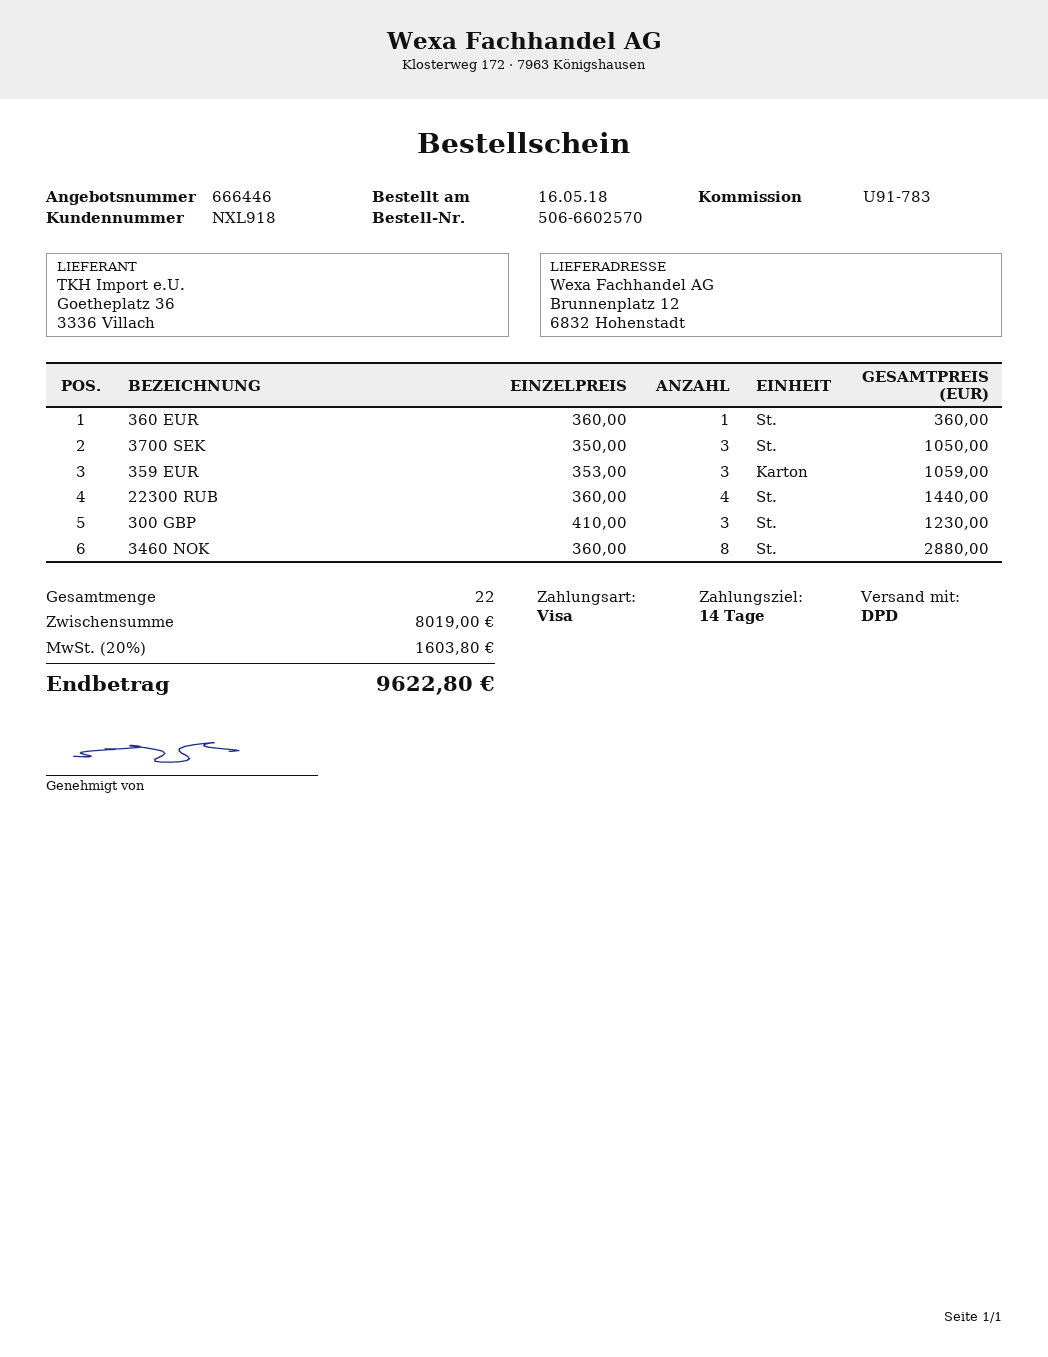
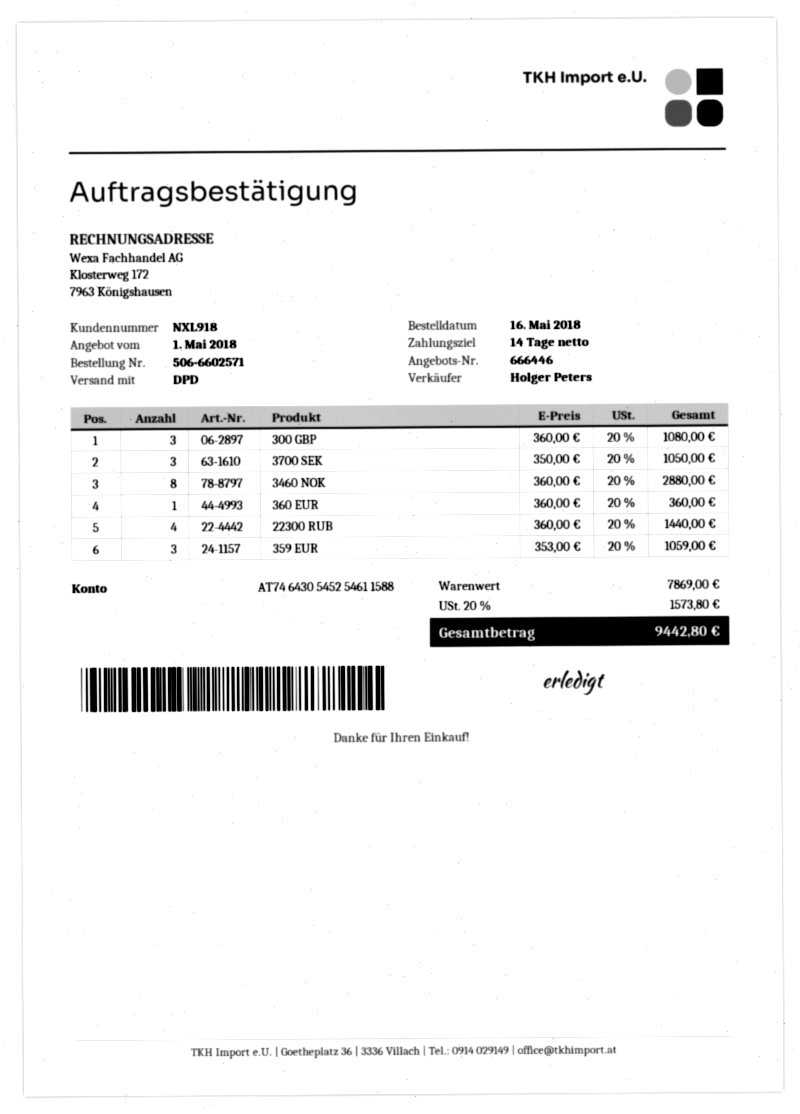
order number: 506-6602570 -> 506-6602571
300 GBP: 3 x 410.00 = 1230.00 -> 3 x 360.00 = 1080.00
subtotal: 8019.00 -> 7869.00
tax: 20% = 1603.80 -> 20% = 1573.80
total: 9622.80 -> 9442.80

